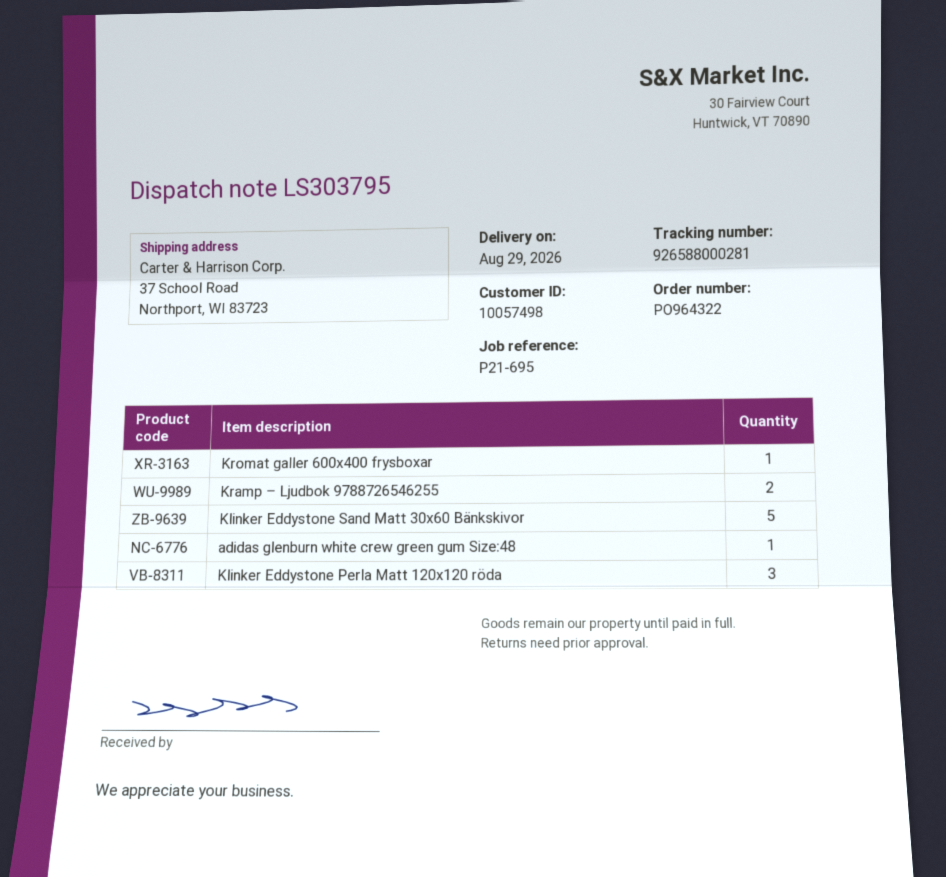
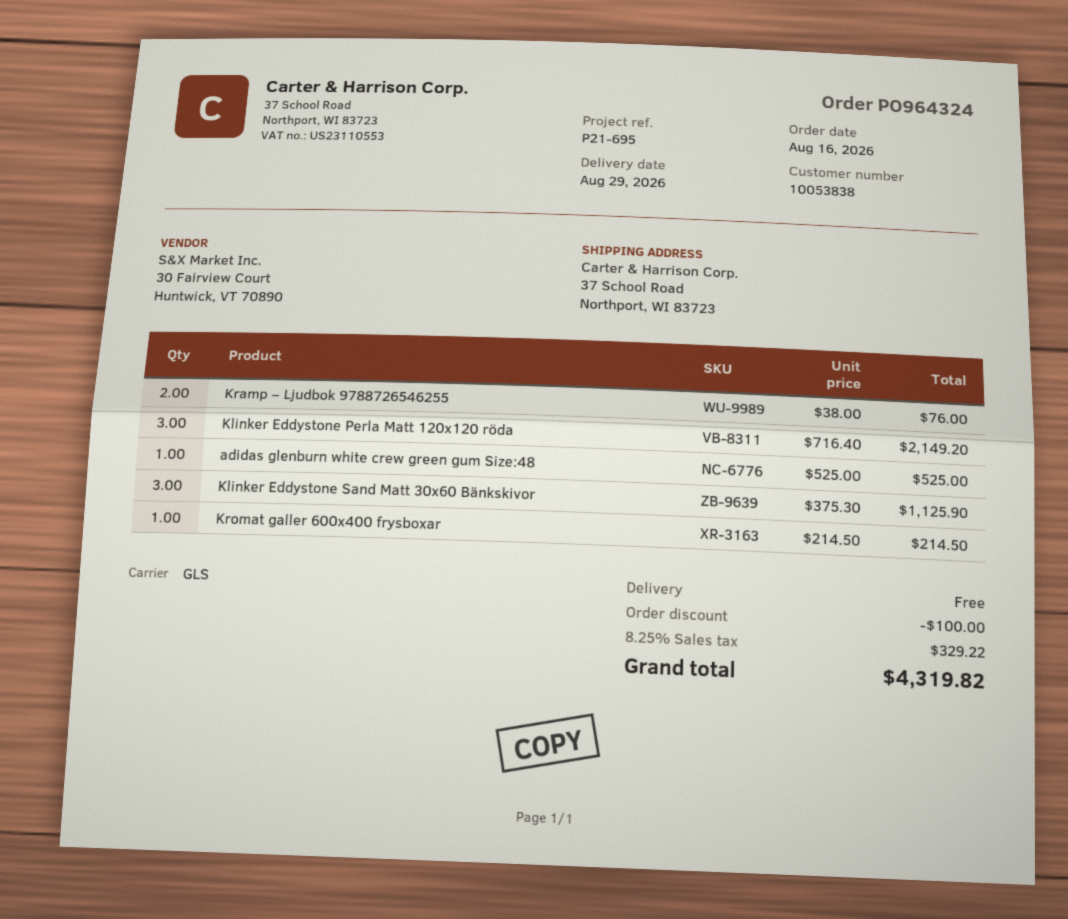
order number: PO964322 -> PO964324
customer number: 10057498 -> 10053838
Klinker Eddystone Sand Matt 30x60 Bänkskivor: 5 -> 3

